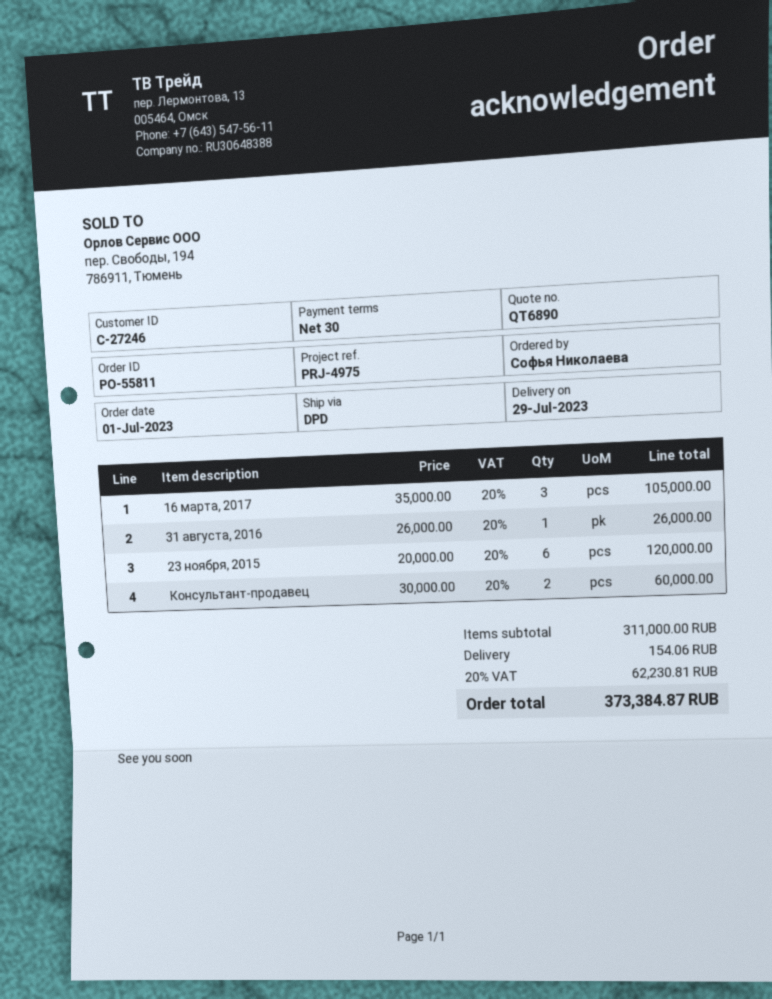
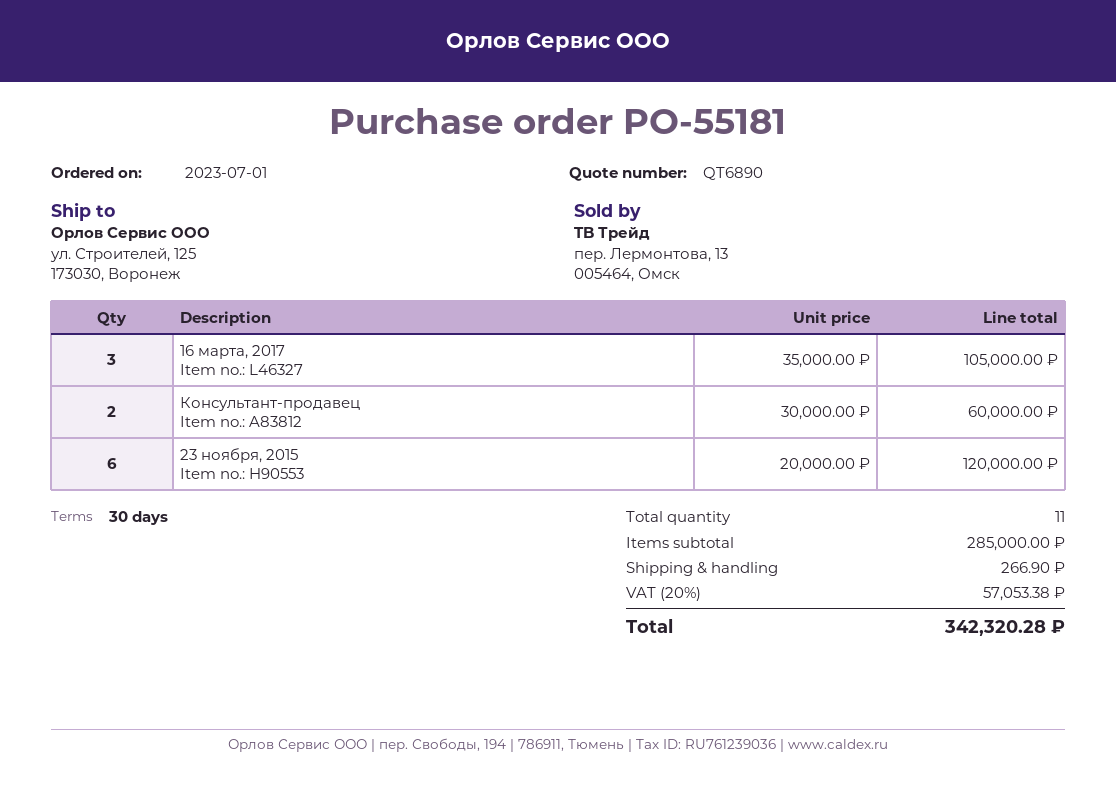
order number: PO-55811 -> PO-55181
31 августа, 2016: 1 x 26000.00 = 26000.00 -> none
subtotal: 311000.00 -> 285000.00
shipping: 154.06 -> 266.90
tax: 20% = 62230.81 -> 20% = 57053.38
total: 373384.87 -> 342320.28

